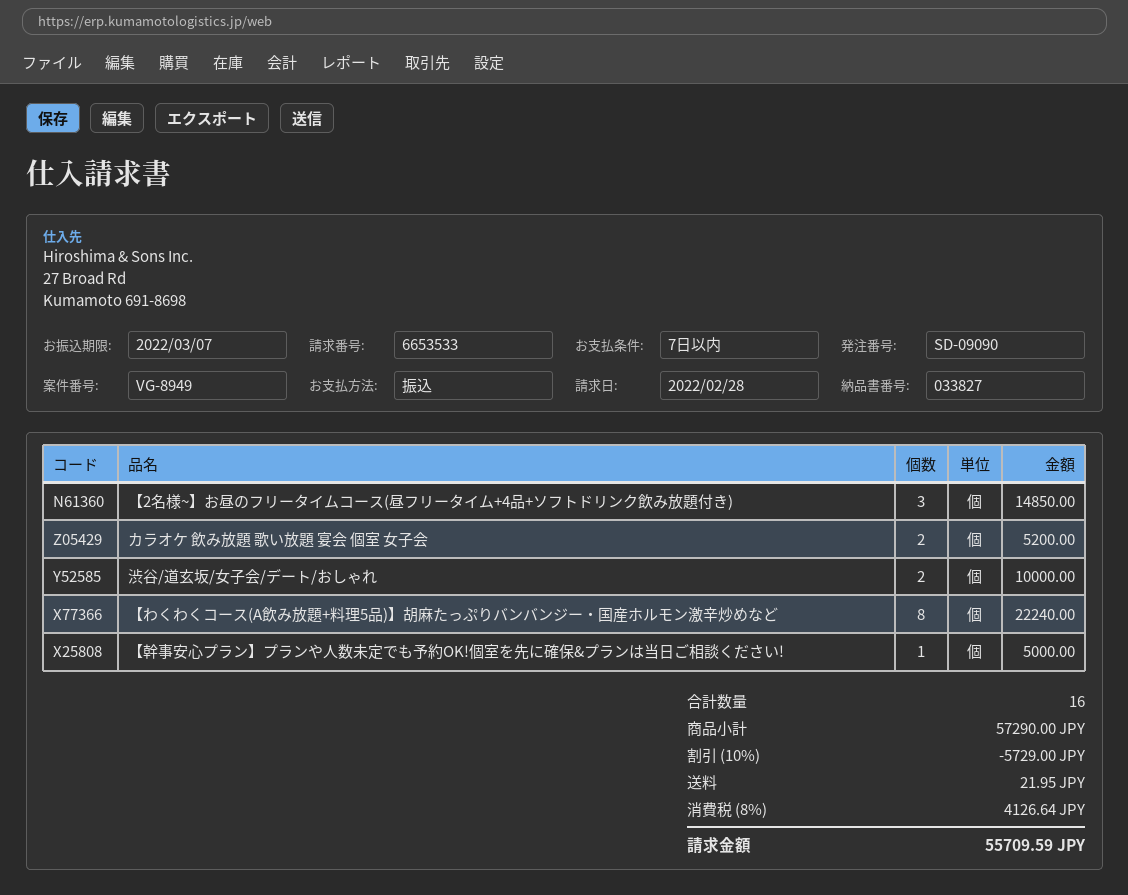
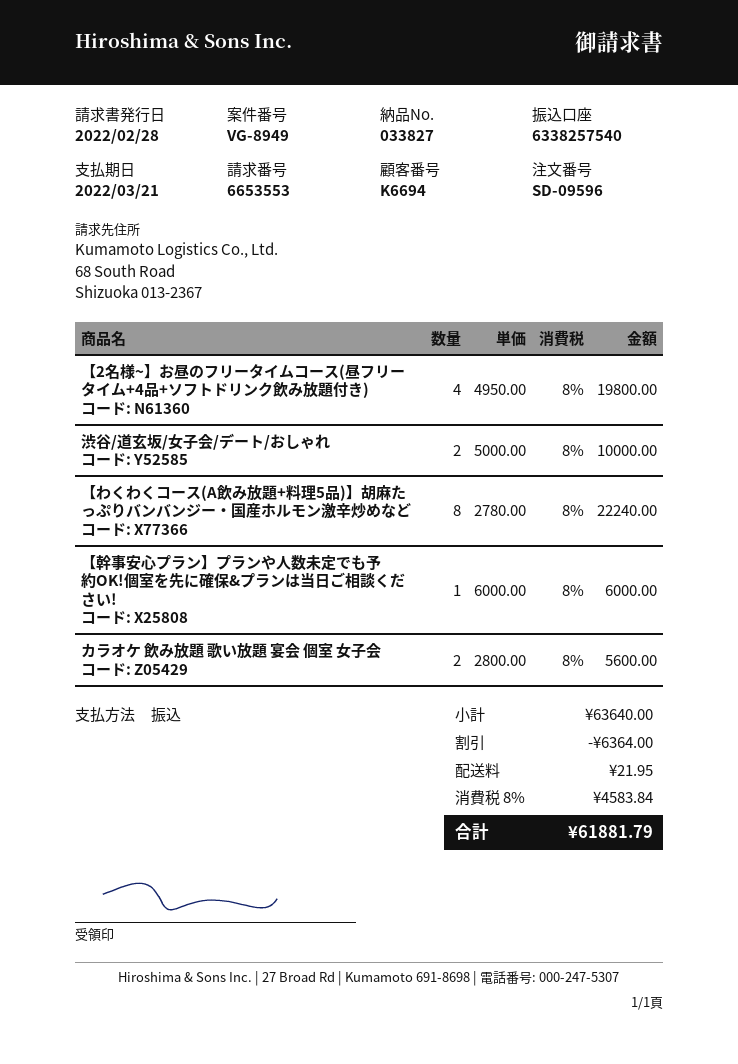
order number: SD-09090 -> SD-09596
invoice number: 6653533 -> 6653553
due date: 2022-03-07 -> 2022-03-21
【2名様~】お昼のフリータイムコース(昼フリータイム+4品+ソフトドリンク飲み放題付き): 3 for 14850.00 -> 4 for 19800.00
カラオケ 飲み放題 歌い放題 宴会 個室 女子会: 2 for 5200.00 -> 2 for 5600.00
【幹事安心プラン】プランや人数未定でも予約OK!個室を先に確保&プランは当日ご相談ください!: 1 for 5000.00 -> 1 for 6000.00
subtotal: 57290.00 -> 63640.00
discount: 5729.00 -> 6364.00
tax: 8% = 4126.64 -> 8% = 4583.84
total: 55709.59 -> 61881.79

